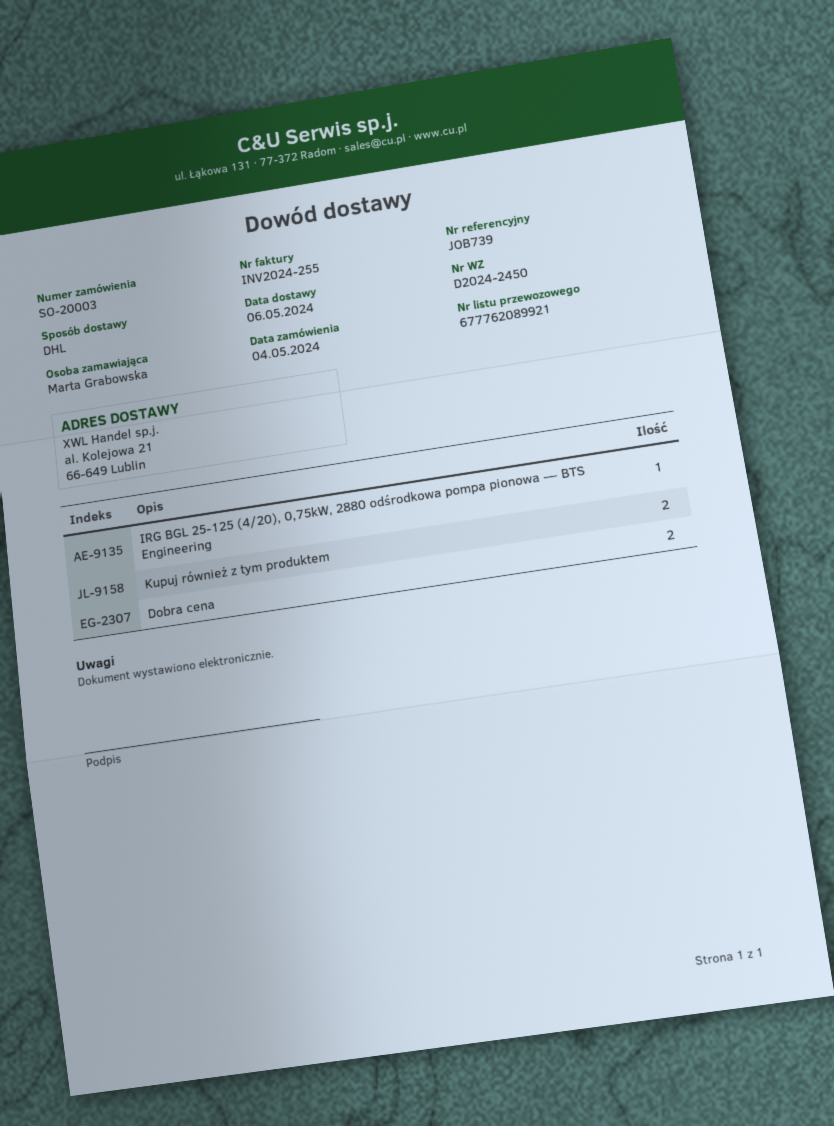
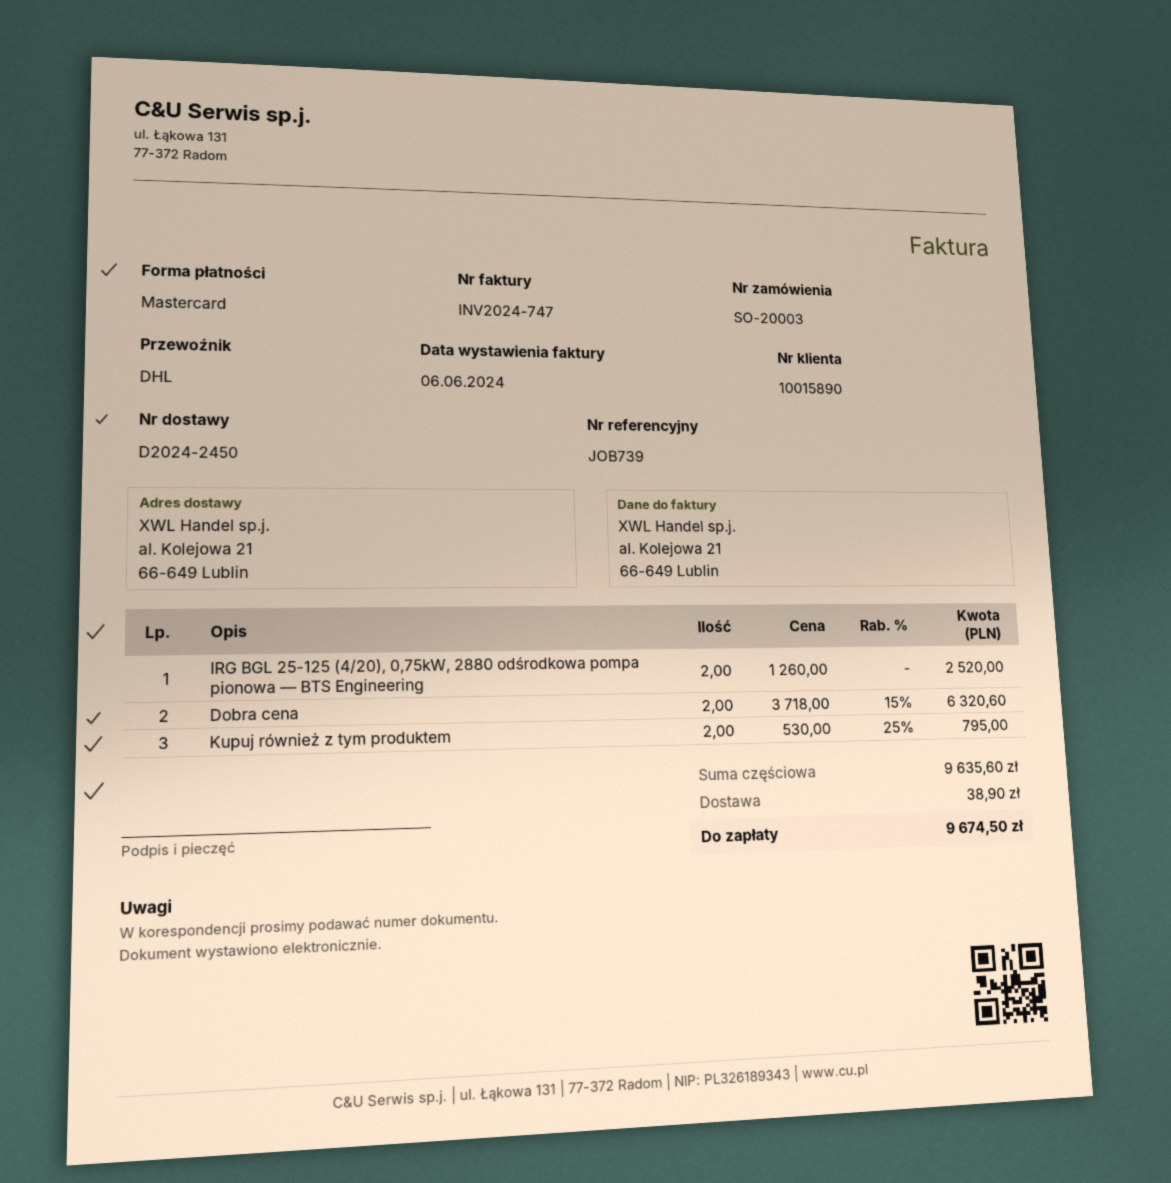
invoice number: INV2024-255 -> INV2024-747
IRG BGL 25-125 (4/20), 0,75kW, 2880 odśrodkowa pompa pionowa — BTS Engineering: 1 -> 2

